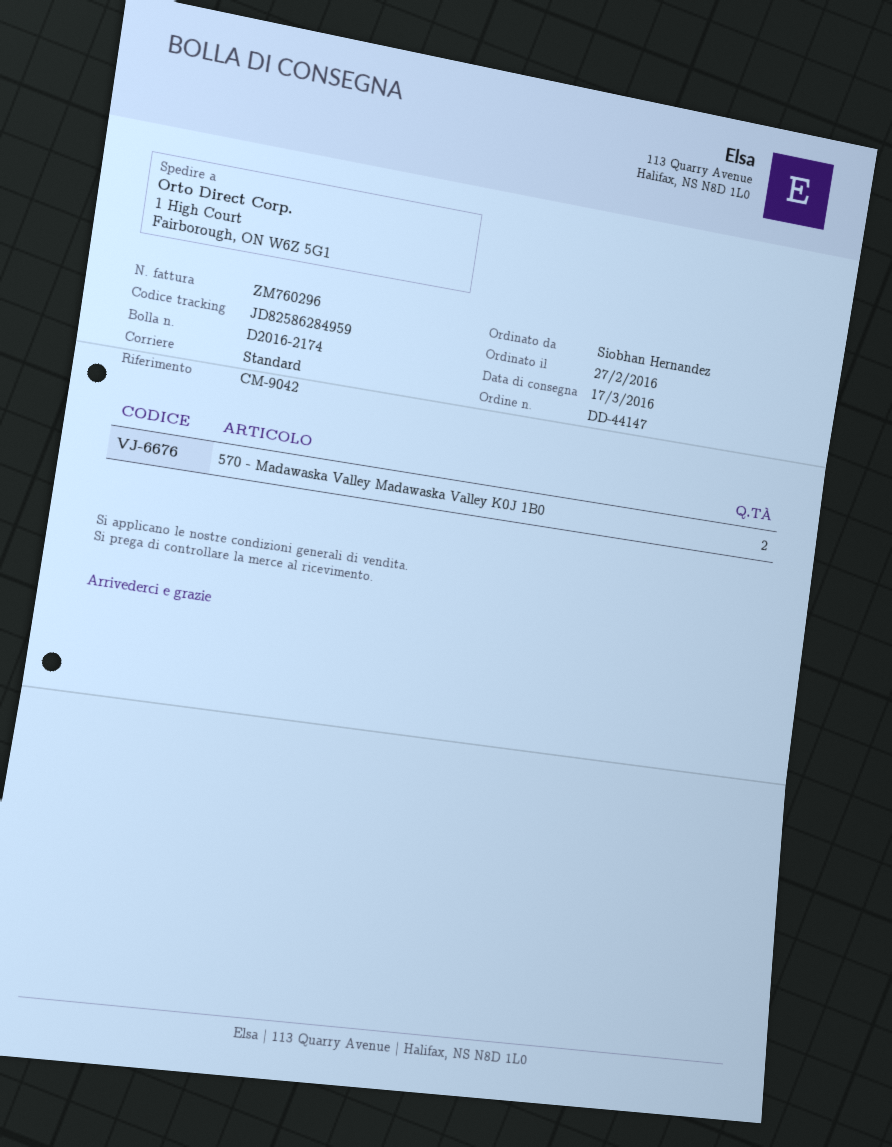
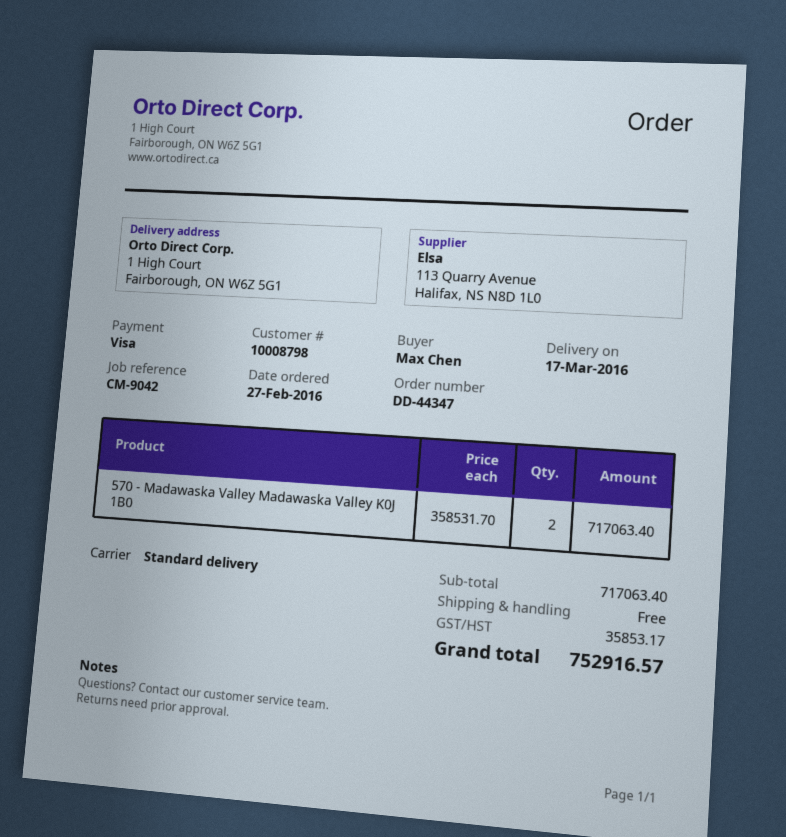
order number: DD-44147 -> DD-44347
ordered by: Siobhan Hernandez -> Max Chen

